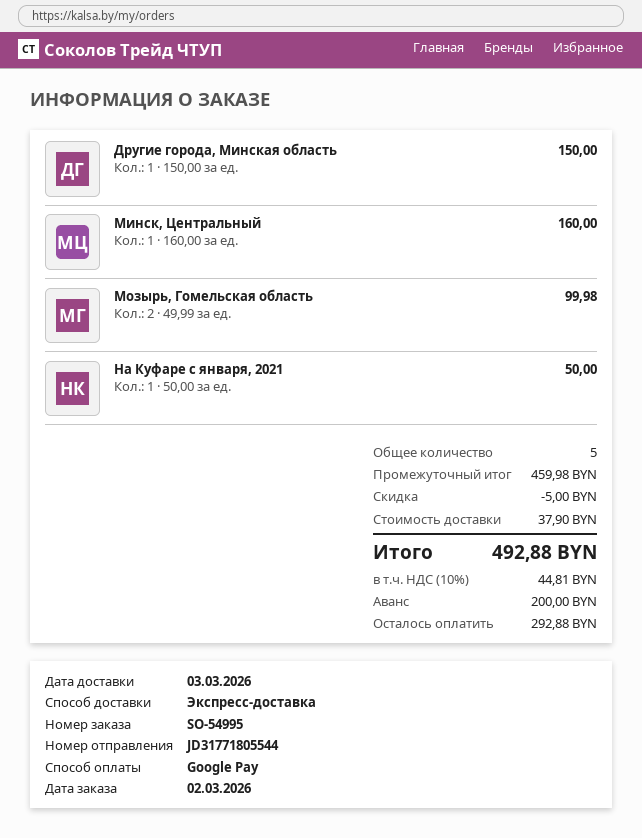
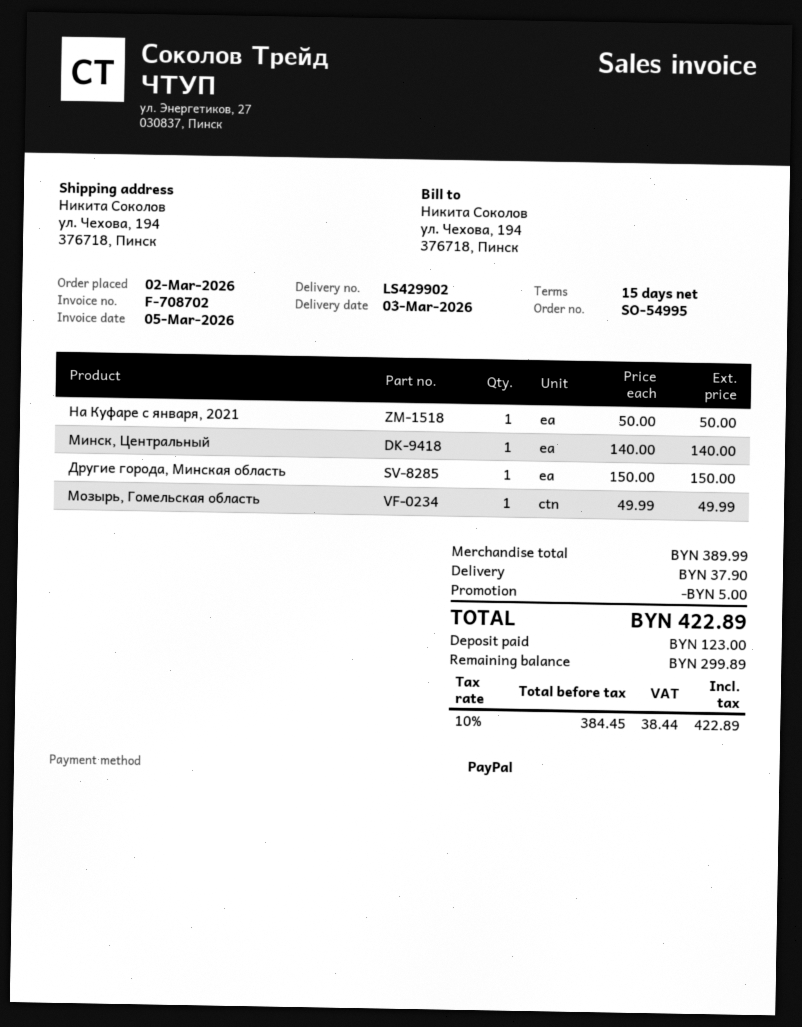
payment method: Google Pay -> PayPal
Минск, Центральный: 1 x 160.00 = 160.00 -> 1 x 140.00 = 140.00
Мозырь, Гомельская область: 2 x 49.99 = 99.98 -> 1 x 49.99 = 49.99
subtotal: 459.98 -> 389.99
tax: 10% = 44.81 -> 10% = 38.44
total: 492.88 -> 422.89
deposit: 200.00 -> 123.00
balance: 292.88 -> 299.89

